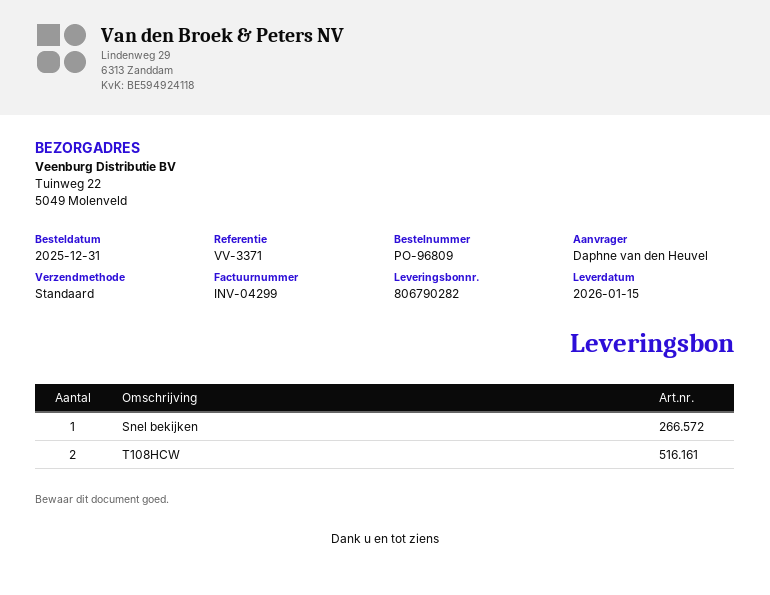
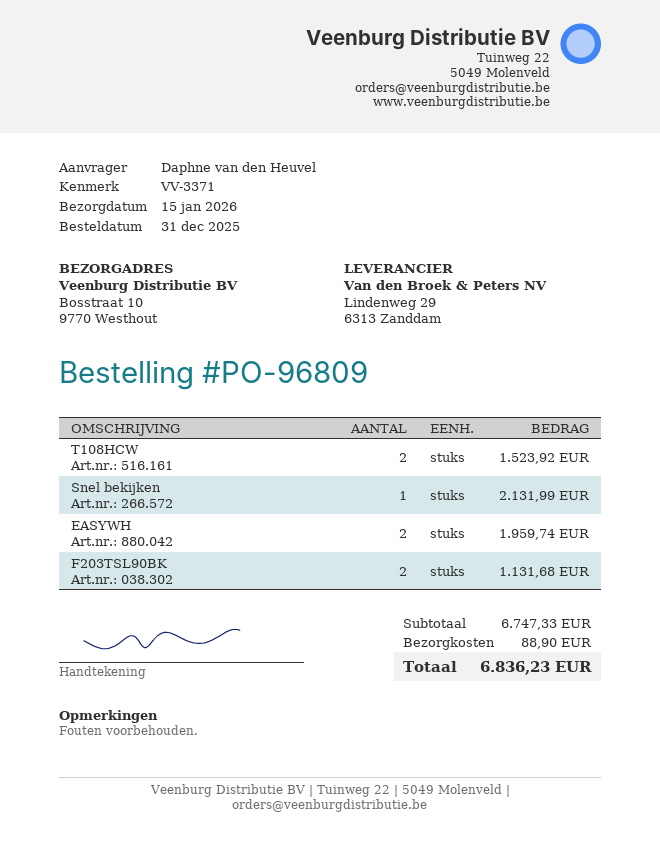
ship to: Tuinweg 22, 5049 Molenveld -> Bosstraat 10, 9770 Westhout
EASYWH: none -> 2
F203TSL90BK: none -> 2

